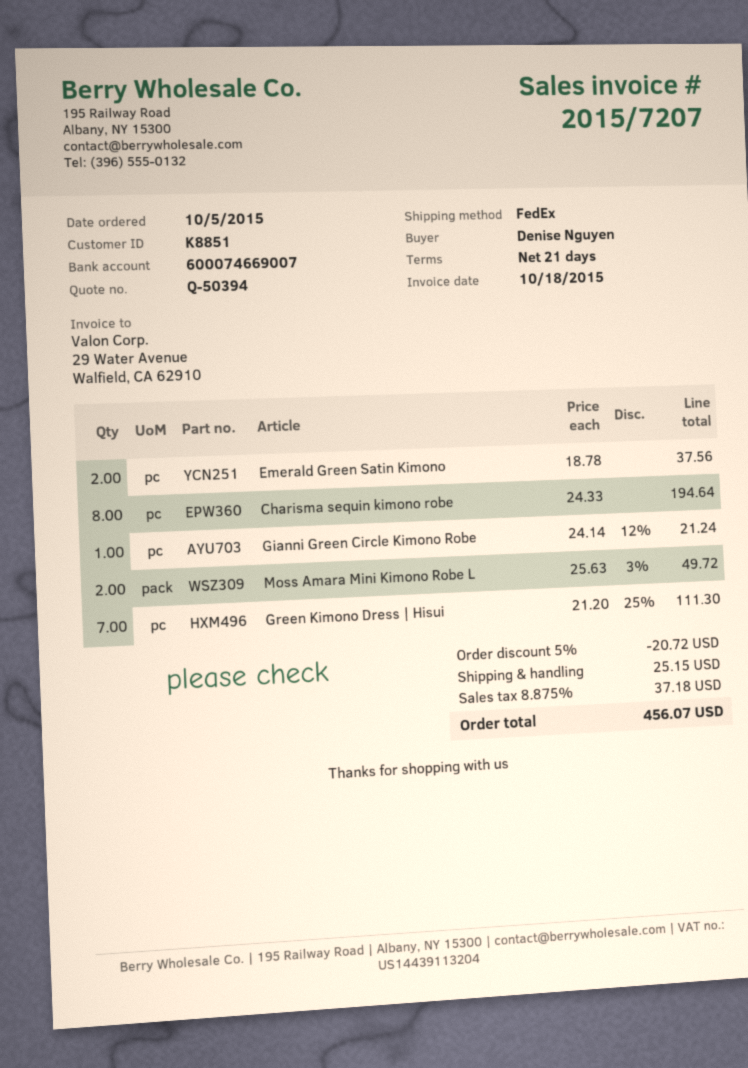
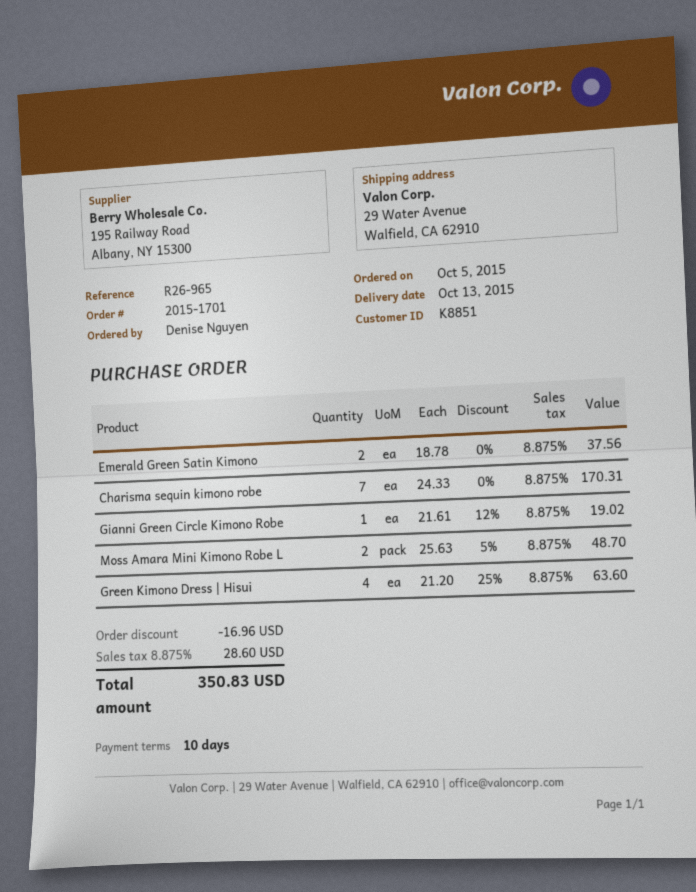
payment terms: 21 days -> 10 days
Charisma sequin kimono robe: 8 x 24.33 = 194.64 -> 7 x 24.33 = 170.31
Gianni Green Circle Kimono Robe: 1 x 24.14 - 12% = 21.24 -> 1 x 21.61 - 12% = 19.02
Moss Amara Mini Kimono Robe L: 2 x 25.63 - 3% = 49.72 -> 2 x 25.63 - 5% = 48.70
Green Kimono Dress | Hisui: 7 x 21.20 - 25% = 111.30 -> 4 x 21.20 - 25% = 63.60
discount: 20.72 -> 16.96
shipping: 25.15 -> none
tax: 8.875% = 37.18 -> 8.875% = 28.60
total: 456.07 -> 350.83

